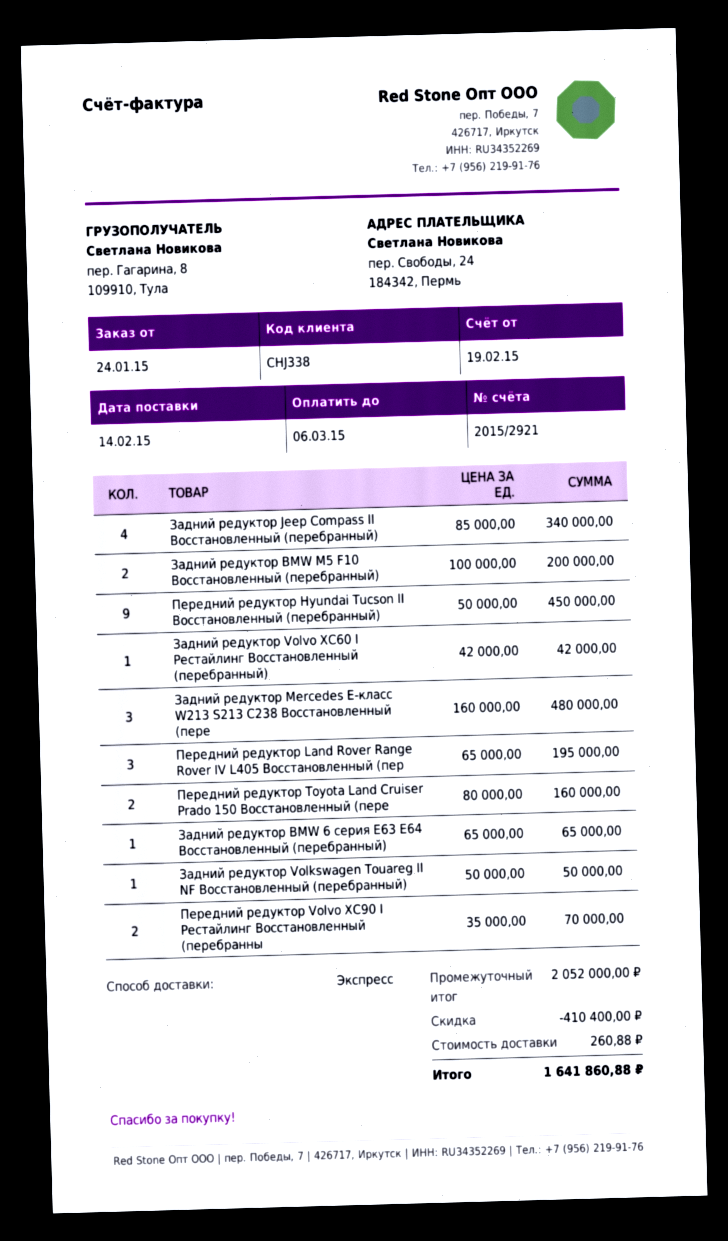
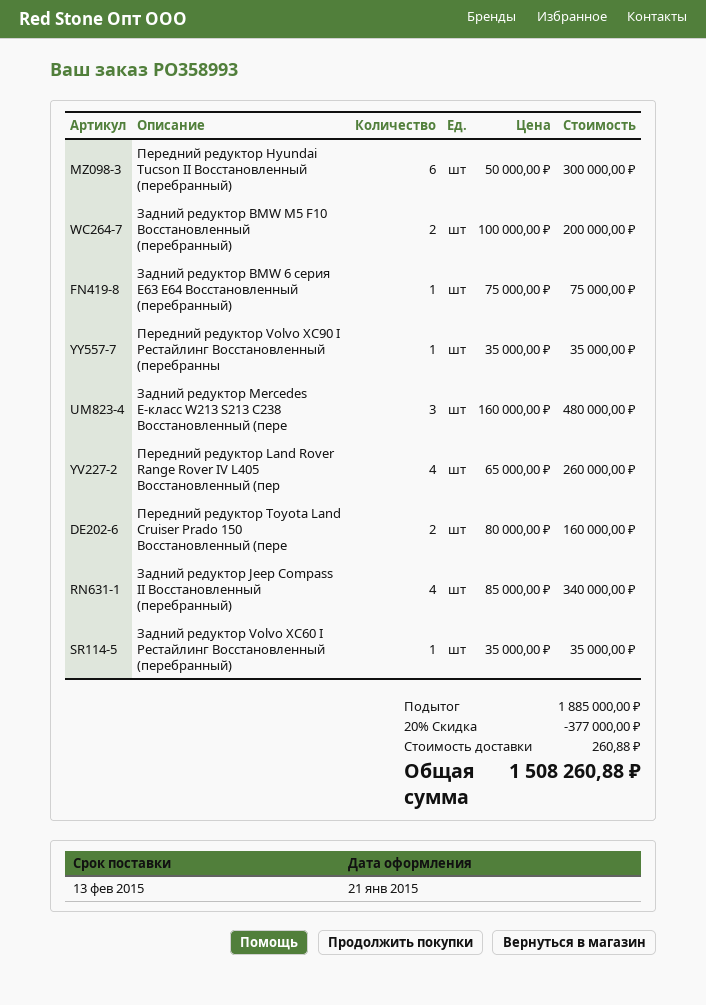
order date: 2015-01-24 -> 2015-01-21
delivery date: 2015-02-14 -> 2015-02-13
Передний редуктор Hyundai Tucson II Восстановленный (перебранный): 9 x 50000.00 = 450000.00 -> 6 x 50000.00 = 300000.00
Задний редуктор Volvo XC60 I Рестайлинг Восстановленный (перебранный): 1 x 42000.00 = 42000.00 -> 1 x 35000.00 = 35000.00
Передний редуктор Land Rover Range Rover IV L405 Восстановленный (пер: 3 x 65000.00 = 195000.00 -> 4 x 65000.00 = 260000.00
Задний редуктор BMW 6 серия E63 E64 Восстановленный (перебранный): 1 x 65000.00 = 65000.00 -> 1 x 75000.00 = 75000.00
Задний редуктор Volkswagen Touareg II NF Восстановленный (перебранный): 1 x 50000.00 = 50000.00 -> none
Передний редуктор Volvo XC90 I Рестайлинг Восстановленный (перебранны: 2 x 35000.00 = 70000.00 -> 1 x 35000.00 = 35000.00
subtotal: 2052000.00 -> 1885000.00
discount: 410400.00 -> 377000.00
total: 1641860.88 -> 1508260.88

